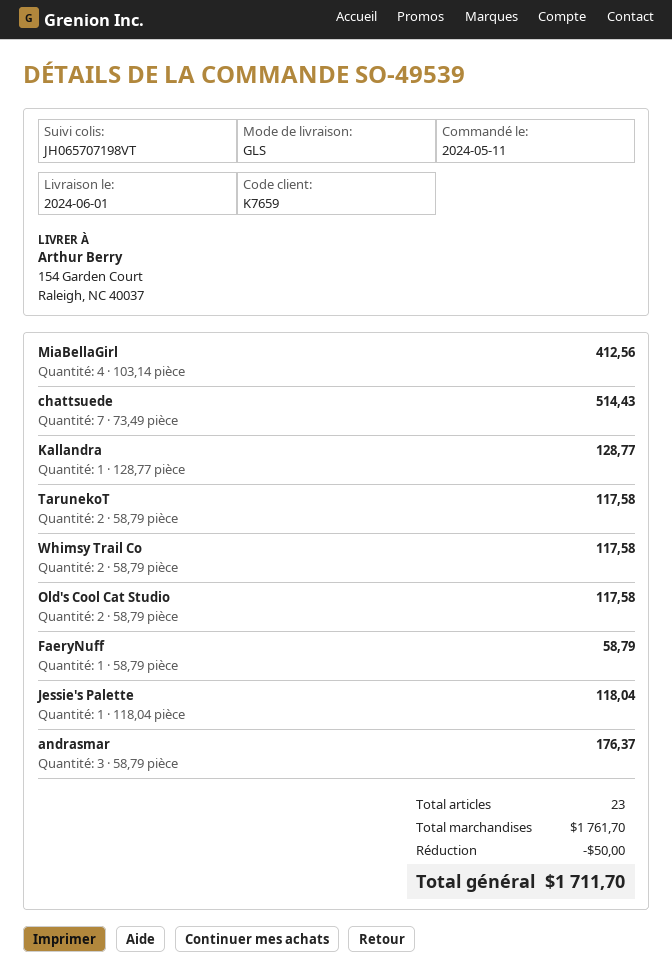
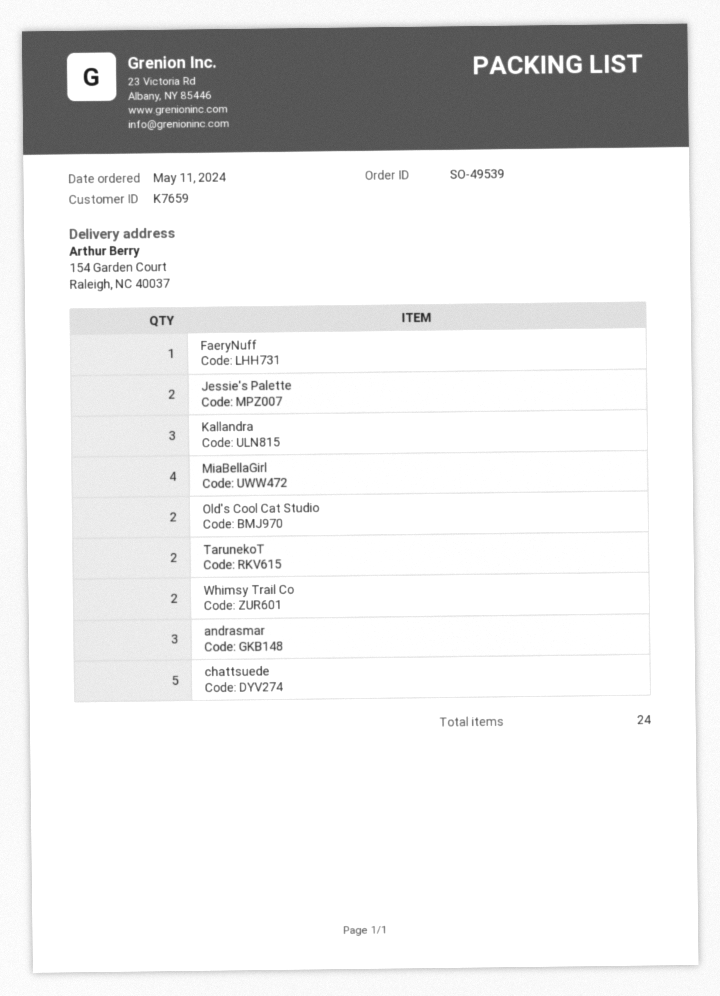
chattsuede: 7 -> 5
Kallandra: 1 -> 3
Jessie's Palette: 1 -> 2
total quantity: 23 -> 24

